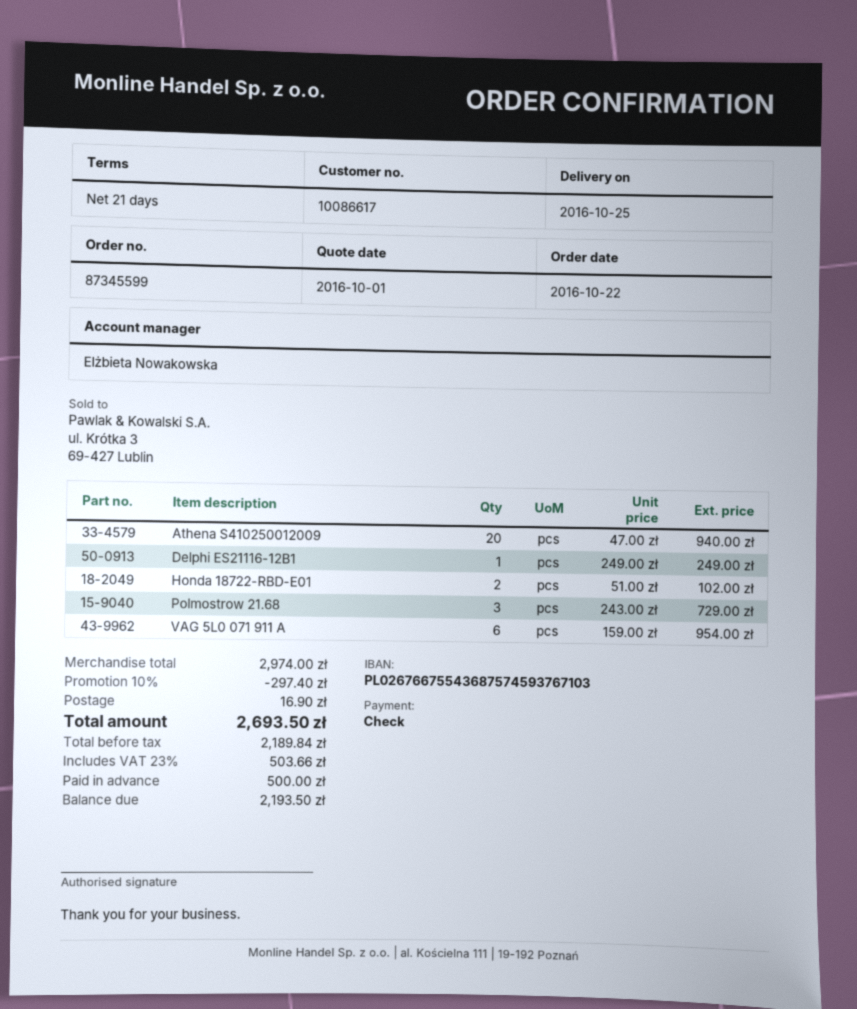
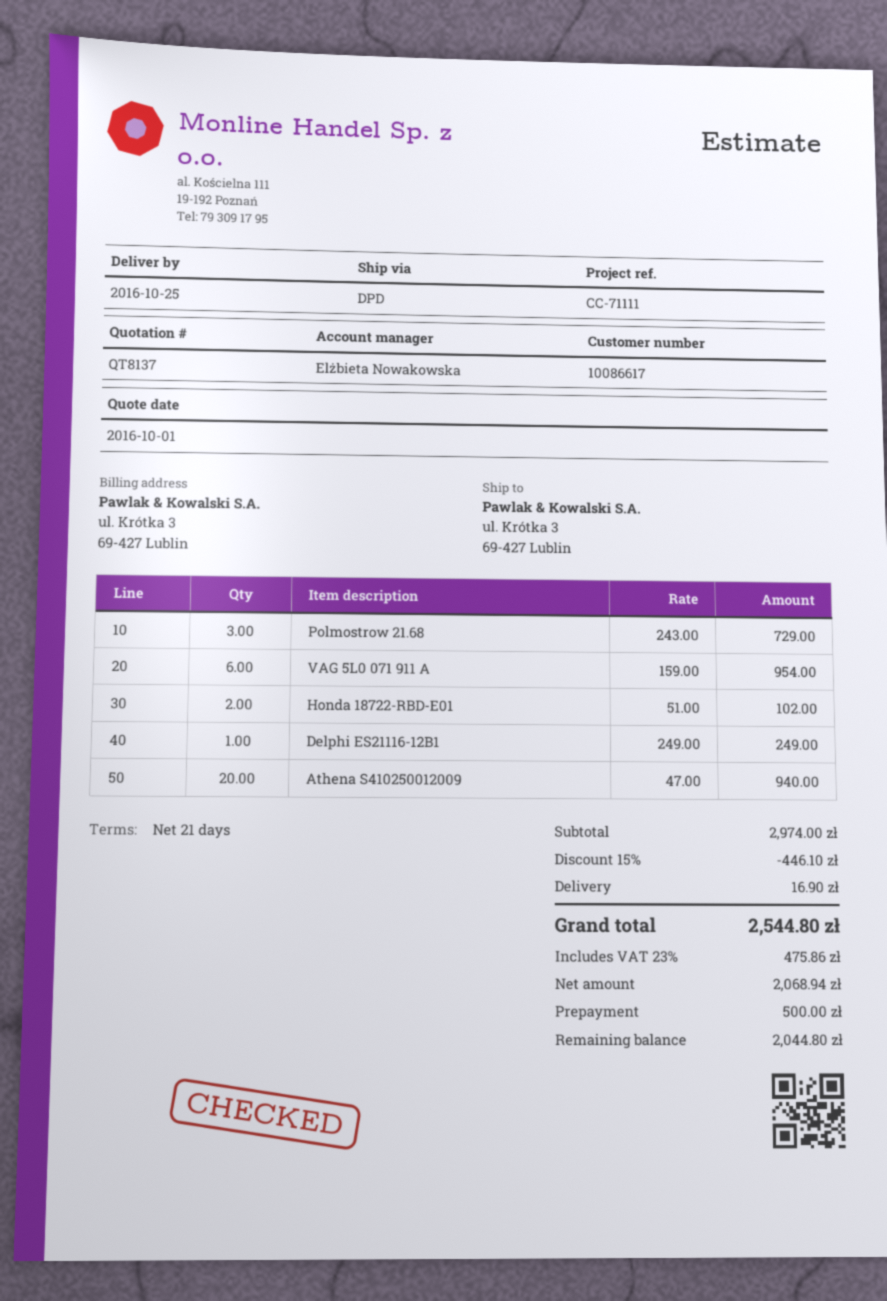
discount: 10% = 297.40 -> 15% = 446.10
net: 2189.84 -> 2068.94
tax: 23% = 503.66 -> 23% = 475.86
total: 2693.50 -> 2544.80
balance: 2193.50 -> 2044.80

